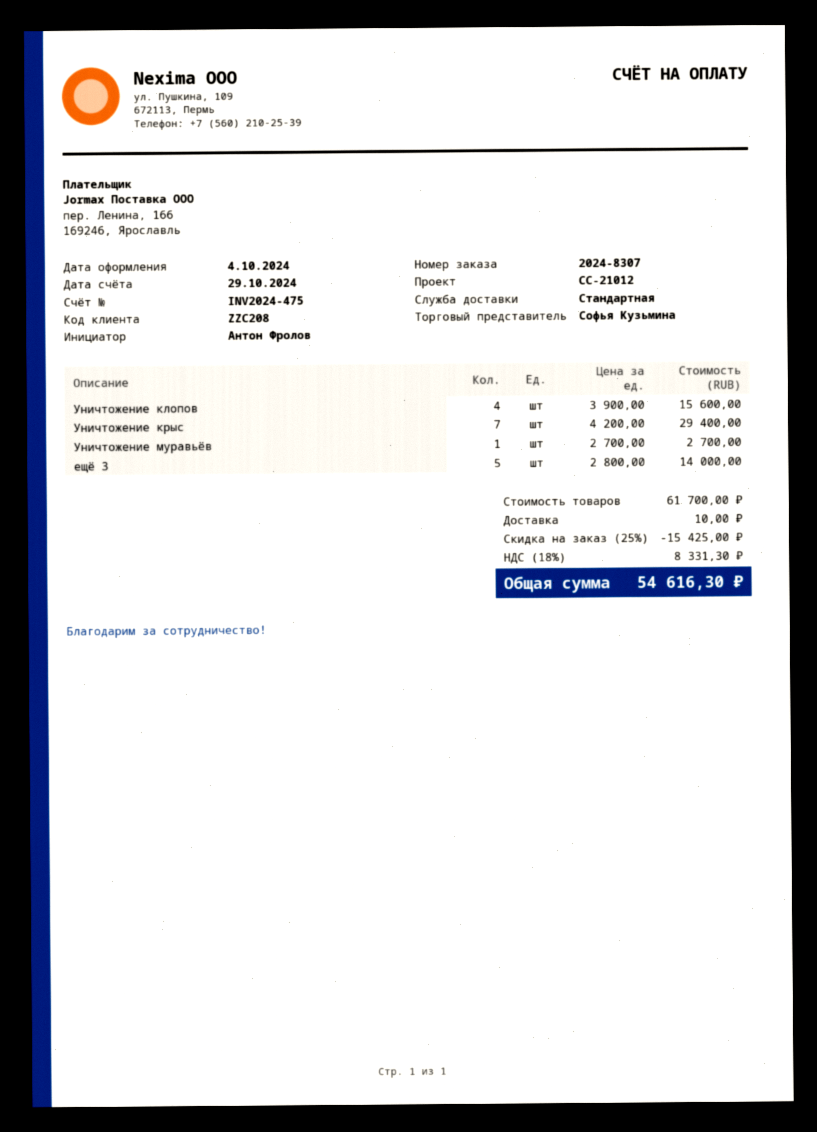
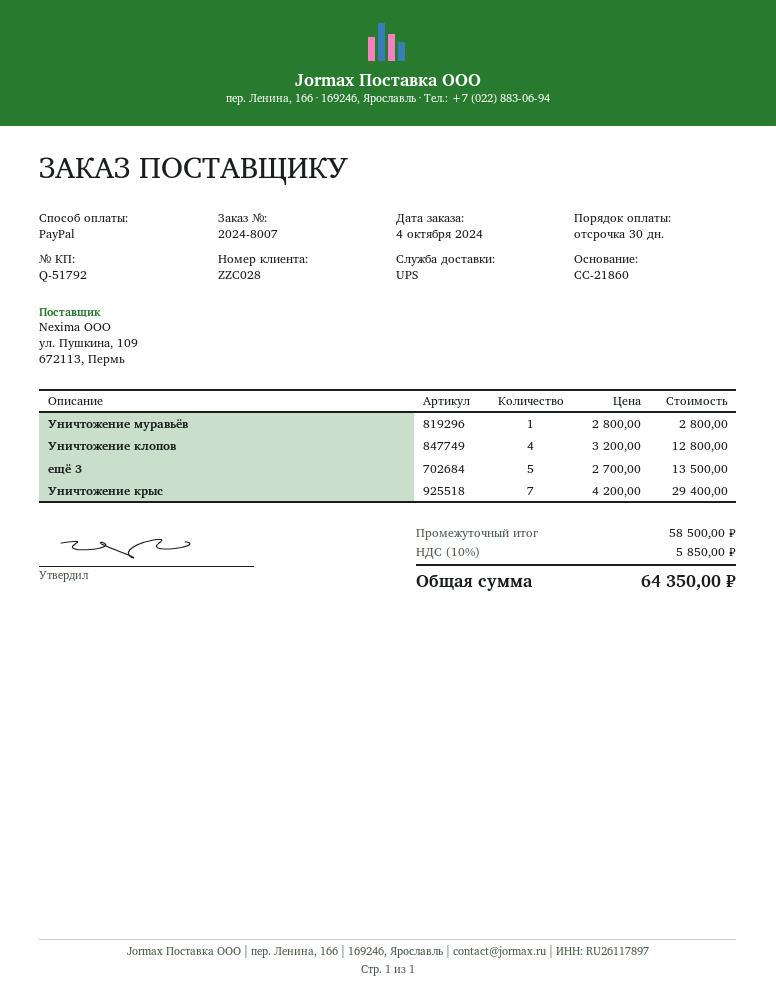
order number: 2024-8307 -> 2024-8007
customer number: ZZC208 -> ZZC028
reference: CC-21012 -> CC-21860
shipping method: standard -> UPS
Уничтожение клопов: 4 x 3900.00 = 15600.00 -> 4 x 3200.00 = 12800.00
Уничтожение муравьёв: 1 x 2700.00 = 2700.00 -> 1 x 2800.00 = 2800.00
ещё 3: 5 x 2800.00 = 14000.00 -> 5 x 2700.00 = 13500.00
subtotal: 61700.00 -> 58500.00
discount: 25% = 15425.00 -> none
shipping: 10.00 -> none
tax: 18% = 8331.30 -> 10% = 5850.00
total: 54616.30 -> 64350.00

